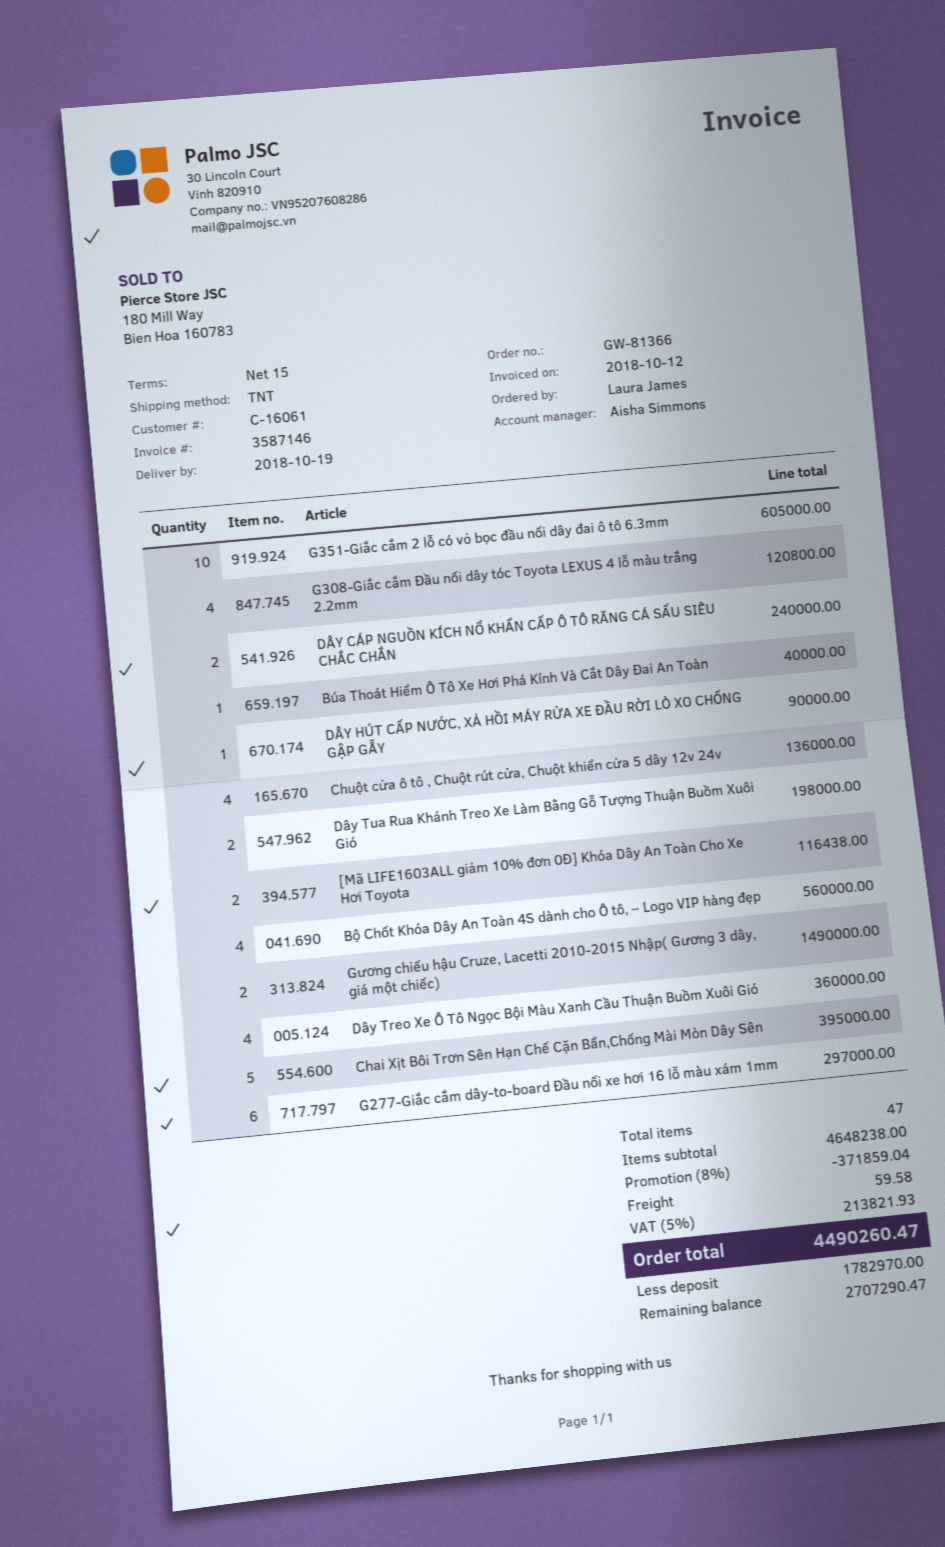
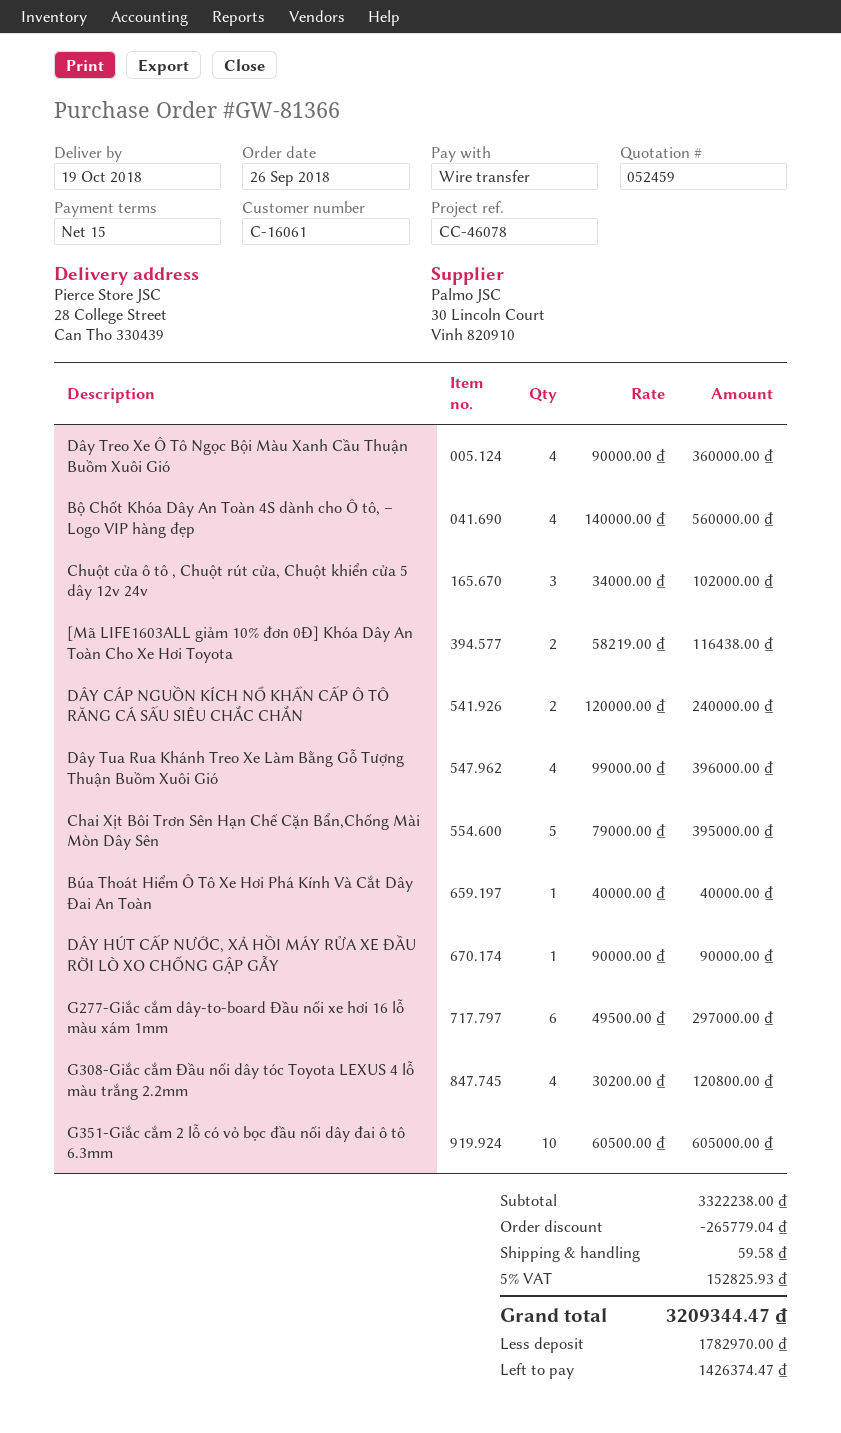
Chuột cửa ô tô , Chuột rút cửa, Chuột khiển cửa 5 dây 12v 24v: 4 for 136000.00 -> 3 for 102000.00
Dây Tua Rua Khánh Treo Xe Làm Bằng Gỗ Tượng Thuận Buồm Xuôi Gió: 2 for 198000.00 -> 4 for 396000.00
Gương chiếu hậu Cruze, Lacetti 2010-2015 Nhập( Gương 3 dây, giá một chiếc): 2 for 1490000.00 -> none
subtotal: 4648238.00 -> 3322238.00
discount: 371859.04 -> 265779.04
tax: 5% = 213821.93 -> 5% = 152825.93
total: 4490260.47 -> 3209344.47
balance: 2707290.47 -> 1426374.47

